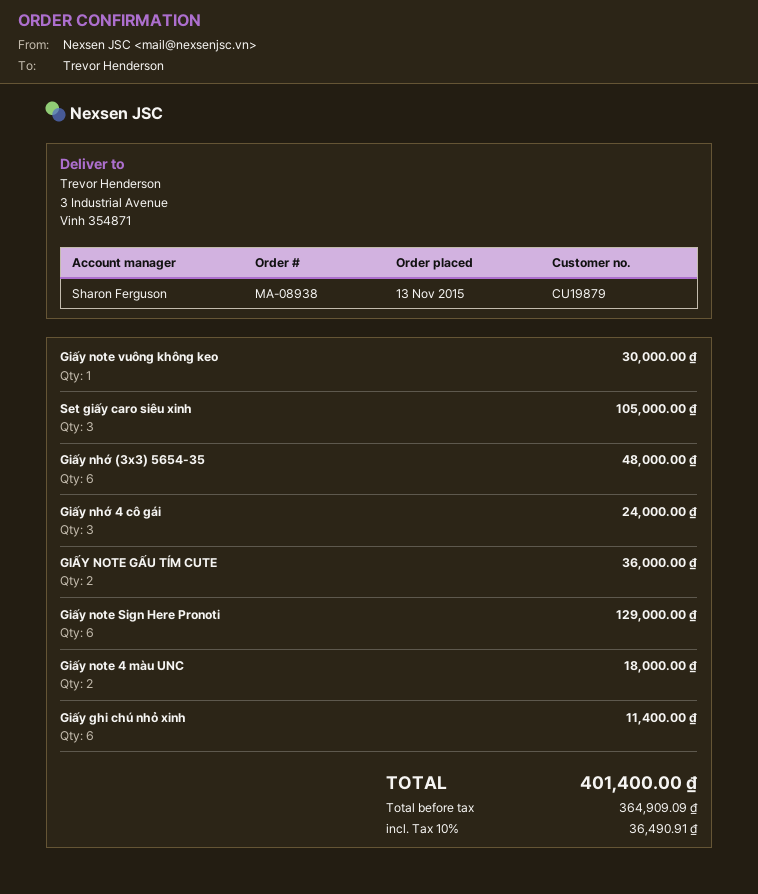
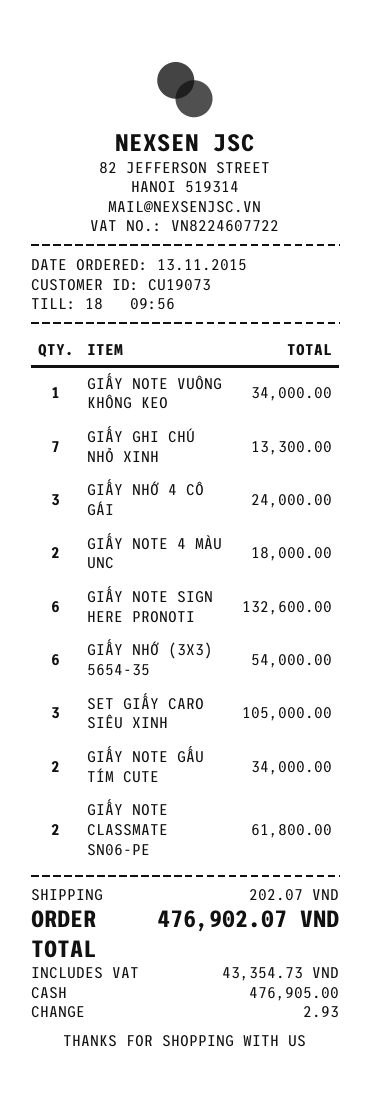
customer number: CU19879 -> CU19073
Giấy note vuông không keo: 1 for 30000.00 -> 1 for 34000.00
Giấy nhớ (3x3) 5654-35: 6 for 48000.00 -> 6 for 54000.00
GIẤY NOTE GẤU TÍM CUTE: 2 for 36000.00 -> 2 for 34000.00
Giấy note Sign Here Pronoti: 6 for 129000.00 -> 6 for 132600.00
Giấy ghi chú nhỏ xinh: 6 for 11400.00 -> 7 for 13300.00
GIẤY NOTE CLASSMATE SN06-PE: none -> 2 for 61800.00
shipping: none -> 202.07
tax: 36490.91 -> 43354.73
total: 401400.00 -> 476902.07

